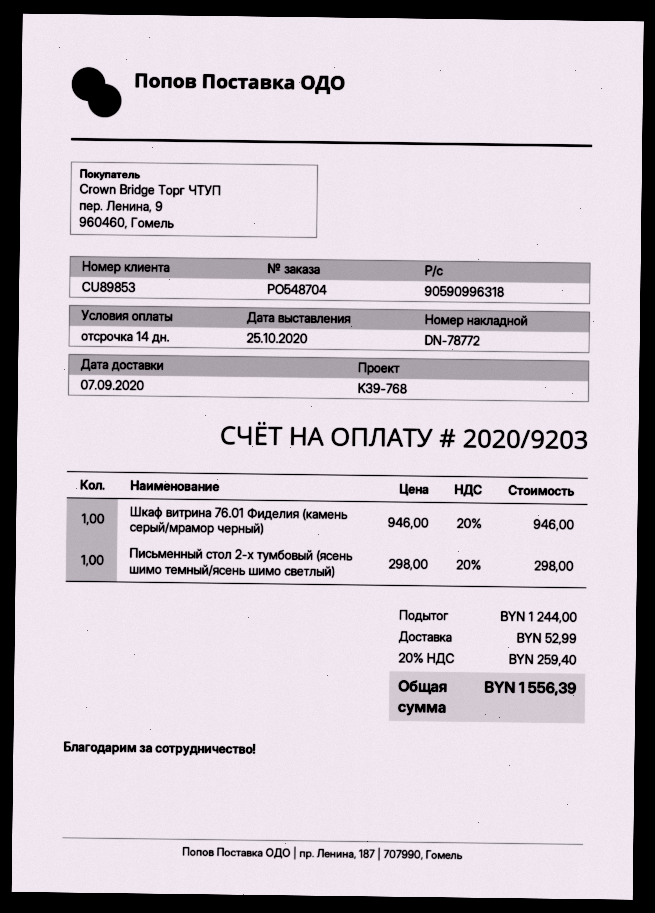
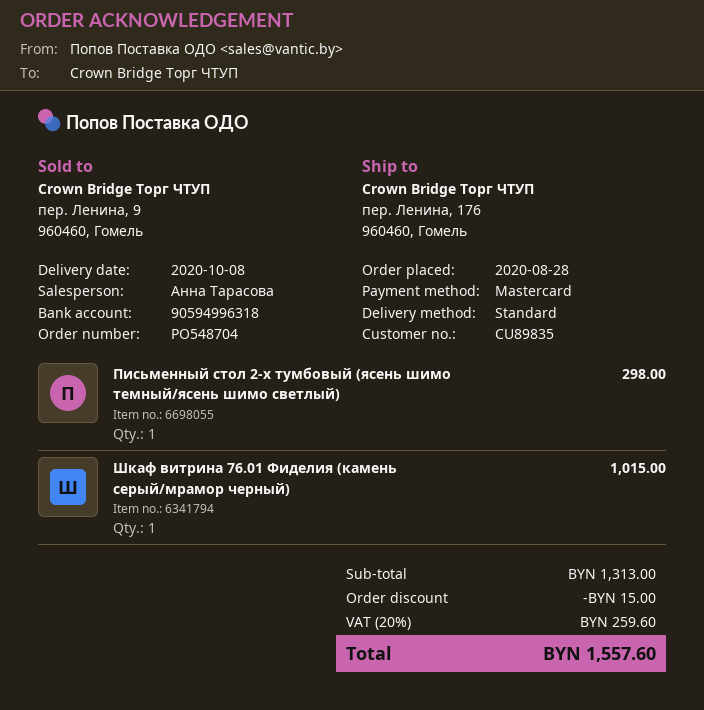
delivery date: 2020-09-07 -> 2020-10-08
customer number: CU89853 -> CU89835
bank account: 90590996318 -> 90594996318
Шкаф витрина 76.01 Фиделия (камень серый/мрамор черный): 1 for 946.00 -> 1 for 1015.00
subtotal: 1244.00 -> 1313.00
discount: none -> 15.00
shipping: 52.99 -> none
tax: 20% = 259.40 -> 20% = 259.60
total: 1556.39 -> 1557.60

